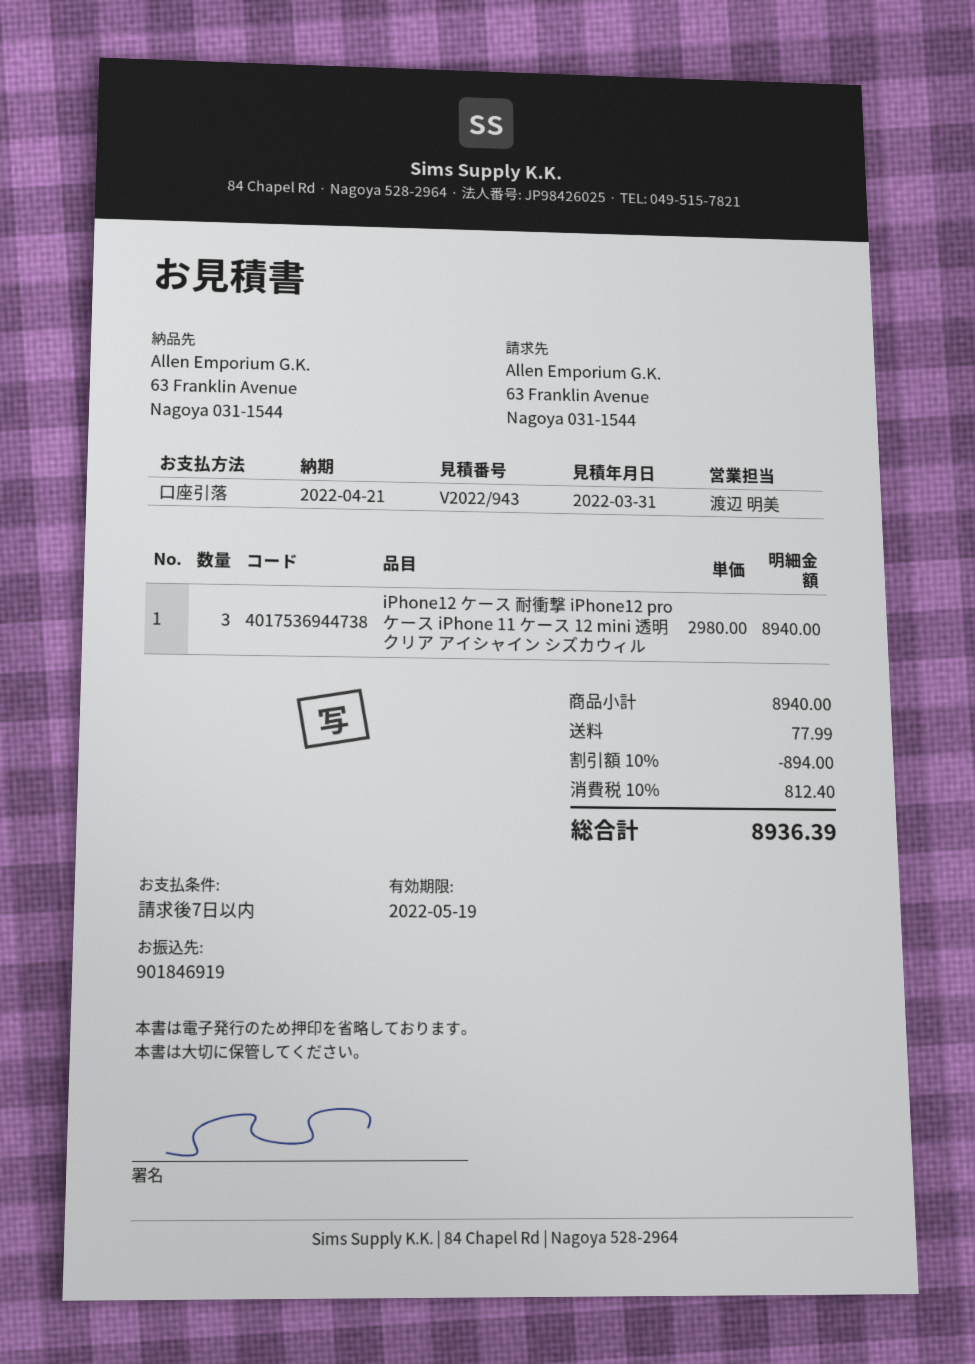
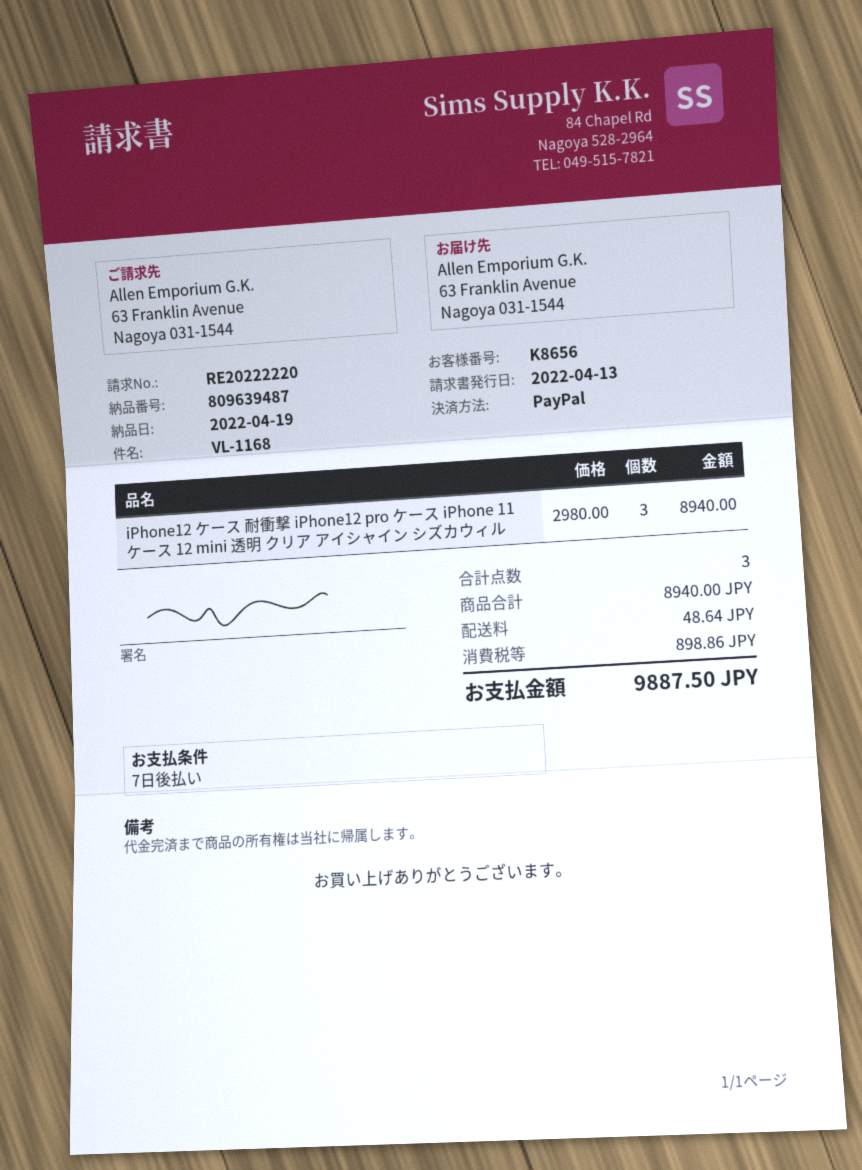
delivery date: 2022-04-21 -> 2022-04-19
payment method: direct debit -> PayPal
discount: 10% = 894.00 -> none
shipping: 77.99 -> 48.64
tax: 812.40 -> 898.86
total: 8936.39 -> 9887.50

